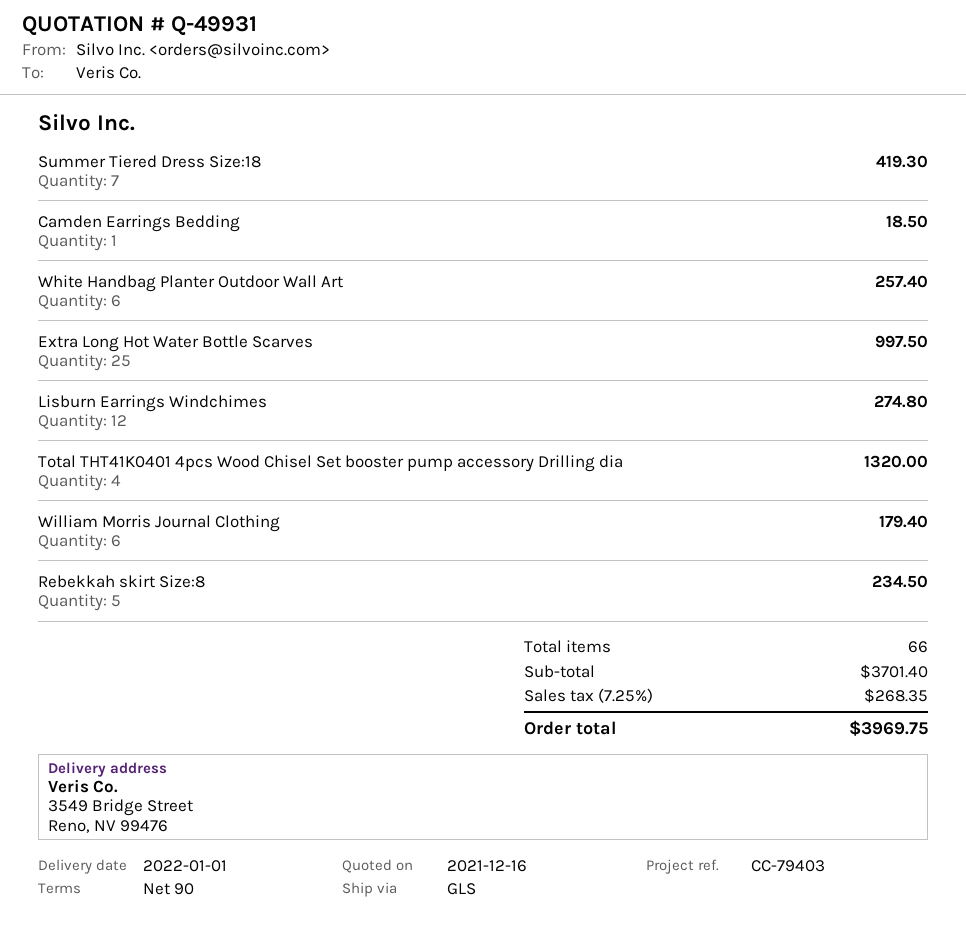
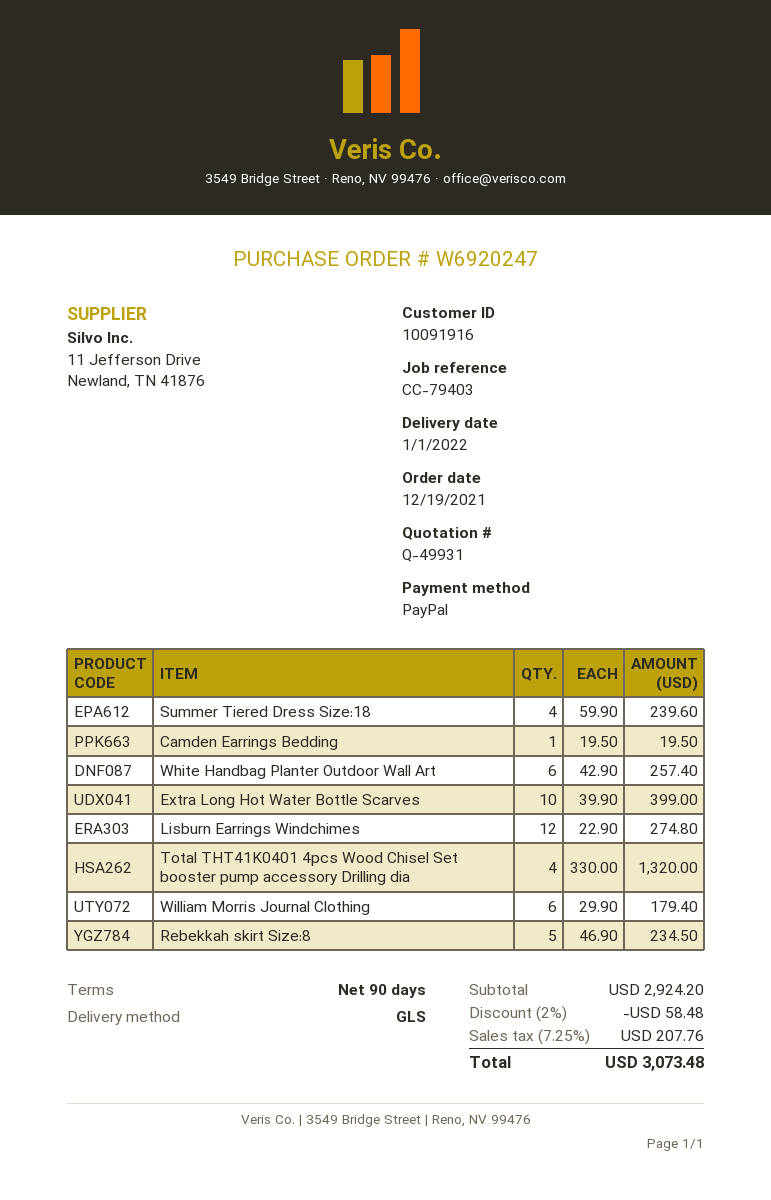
Summer Tiered Dress Size:18: 7 for 419.30 -> 4 for 239.60
Camden Earrings Bedding: 1 for 18.50 -> 1 for 19.50
Extra Long Hot Water Bottle Scarves: 25 for 997.50 -> 10 for 399.00
subtotal: 3701.40 -> 2924.20
discount: none -> 2% = 58.48
tax: 7.25% = 268.35 -> 7.25% = 207.76
total: 3969.75 -> 3073.48

